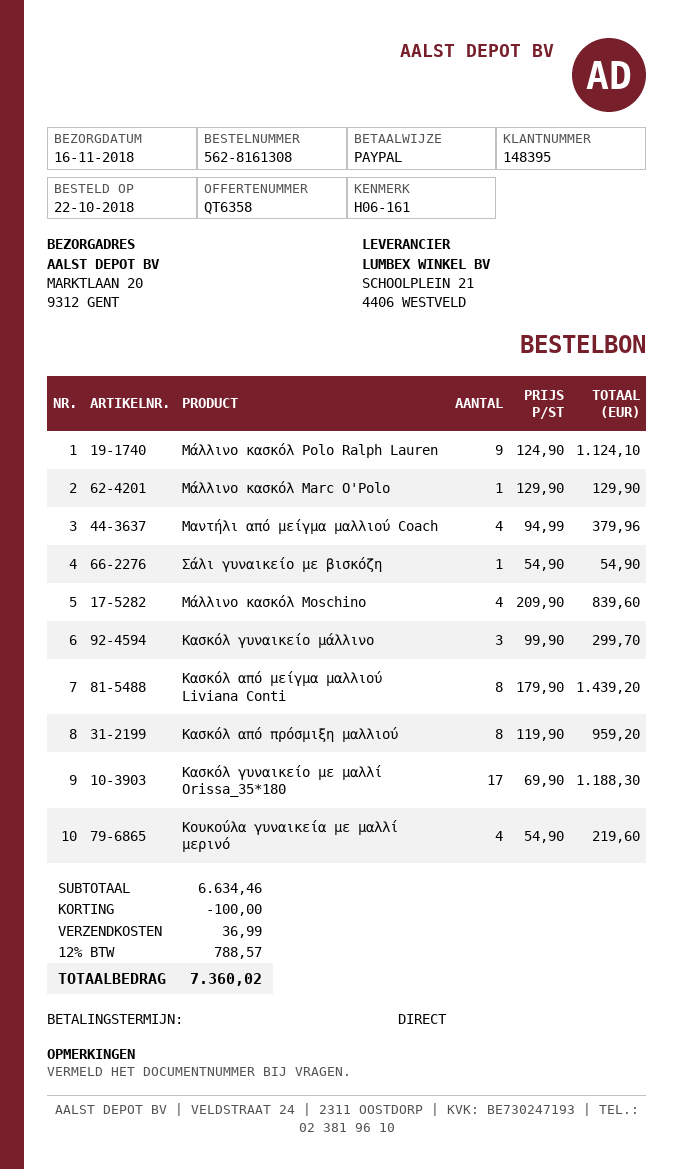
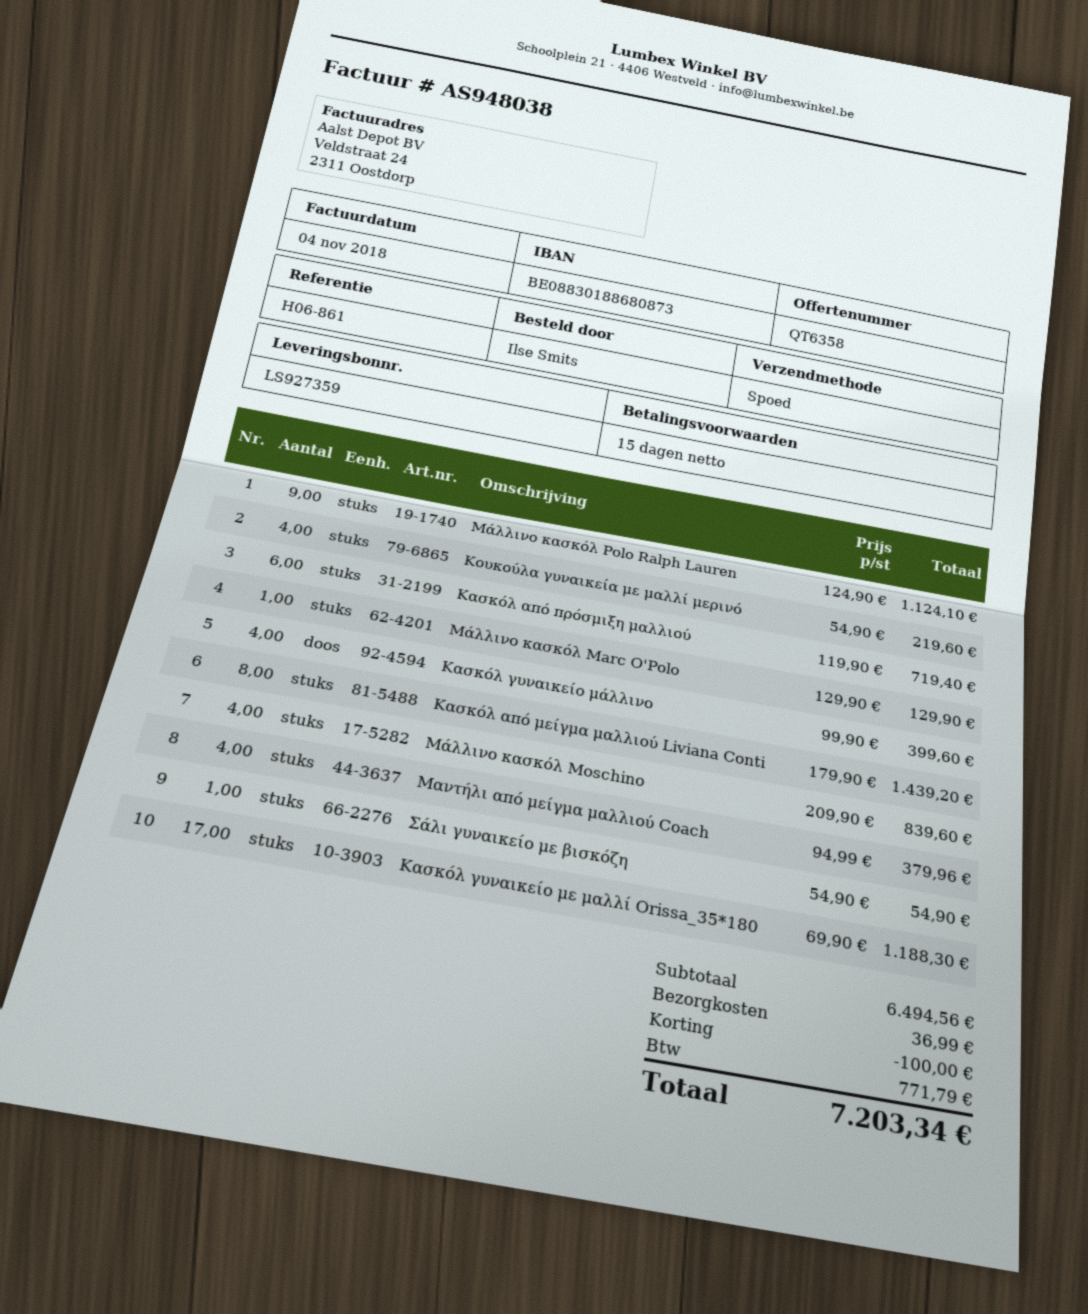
payment terms: on receipt -> 15 days
reference: H06-161 -> H06-861
Κασκόλ γυναικείο μάλλινο: 3 x 99.90 = 299.70 -> 4 x 99.90 = 399.60
Κασκόλ από πρόσμιξη μαλλιού: 8 x 119.90 = 959.20 -> 6 x 119.90 = 719.40
subtotal: 6634.46 -> 6494.56
tax: 788.57 -> 771.79
total: 7360.02 -> 7203.34

